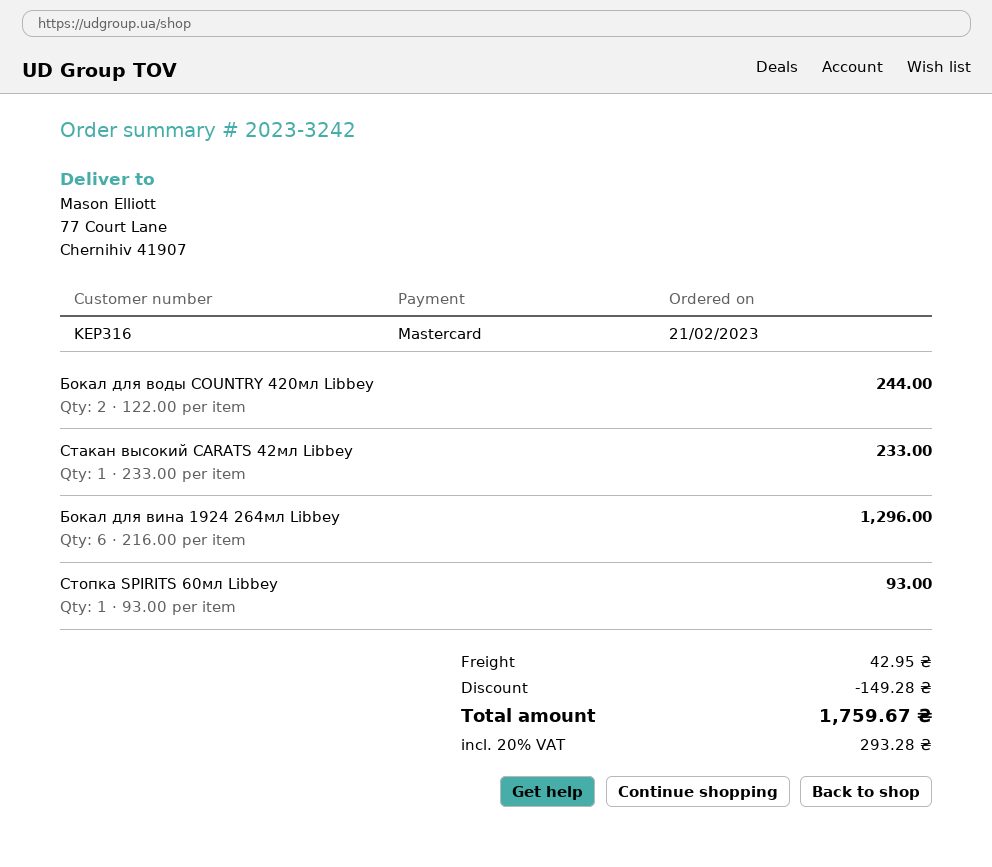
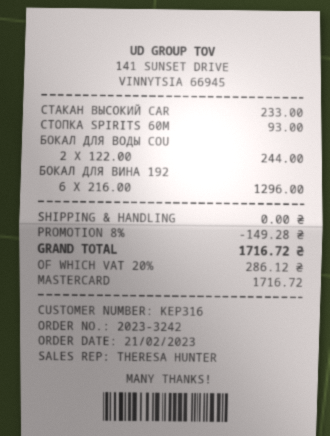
shipping: 42.95 -> 0.00
tax: 20% = 293.28 -> 20% = 286.12
total: 1759.67 -> 1716.72

